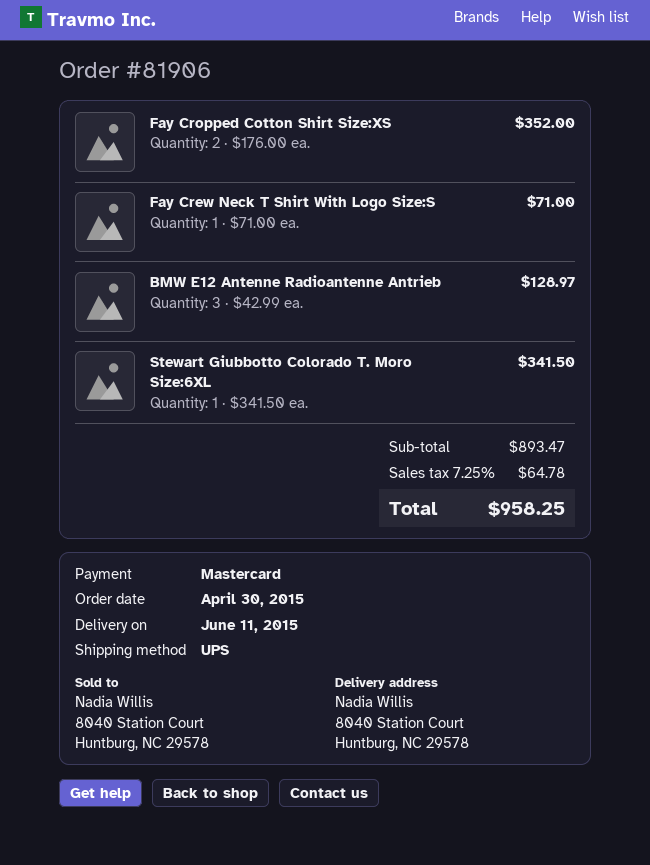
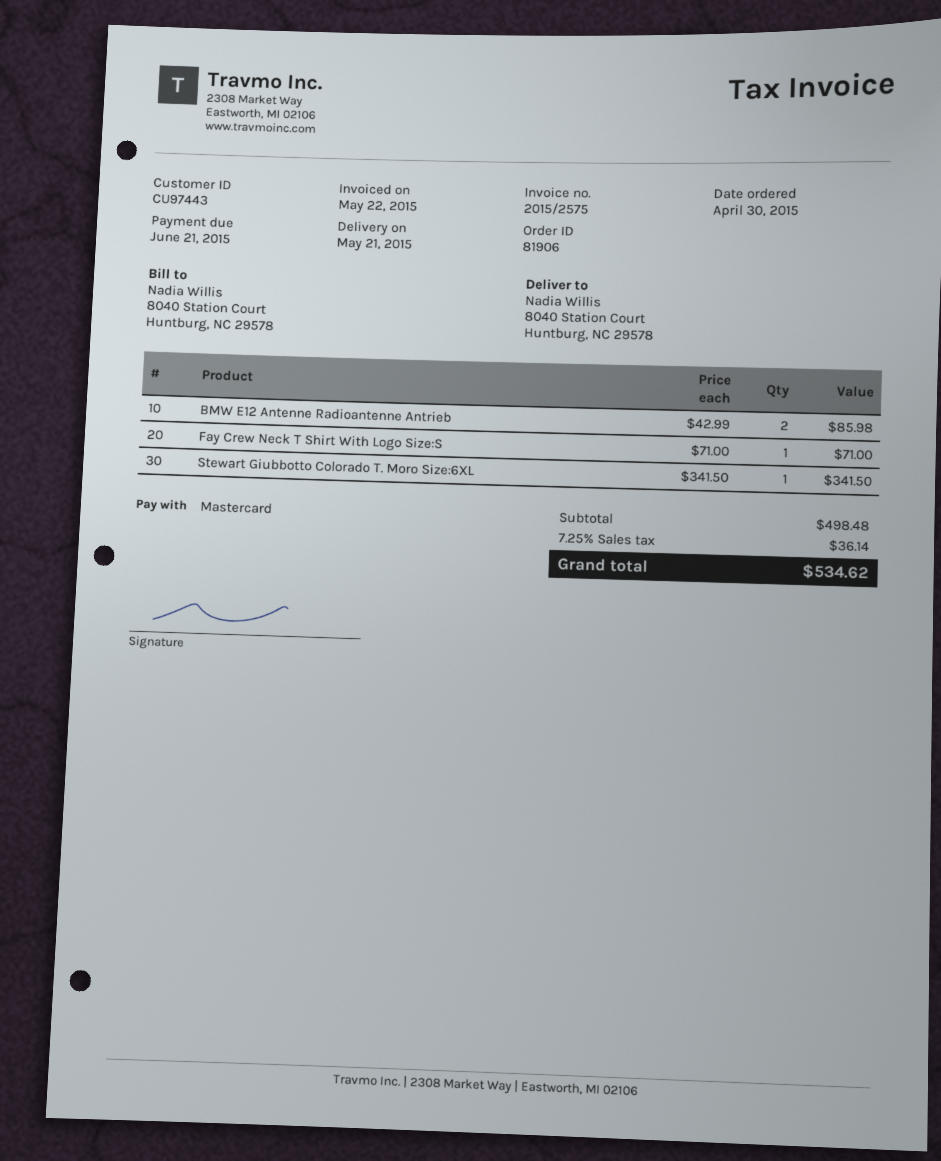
delivery date: 2015-06-11 -> 2015-05-21
Fay Cropped Cotton Shirt Size:XS: 2 x 176.00 = 352.00 -> none
BMW E12 Antenne Radioantenne Antrieb: 3 x 42.99 = 128.97 -> 2 x 42.99 = 85.98
subtotal: 893.47 -> 498.48
tax: 7.25% = 64.78 -> 7.25% = 36.14
total: 958.25 -> 534.62

